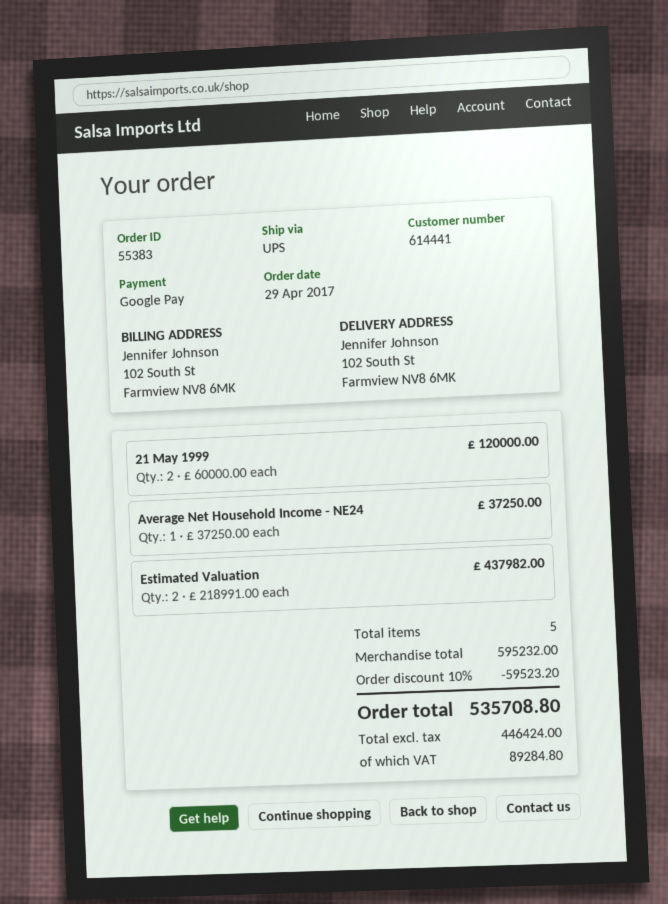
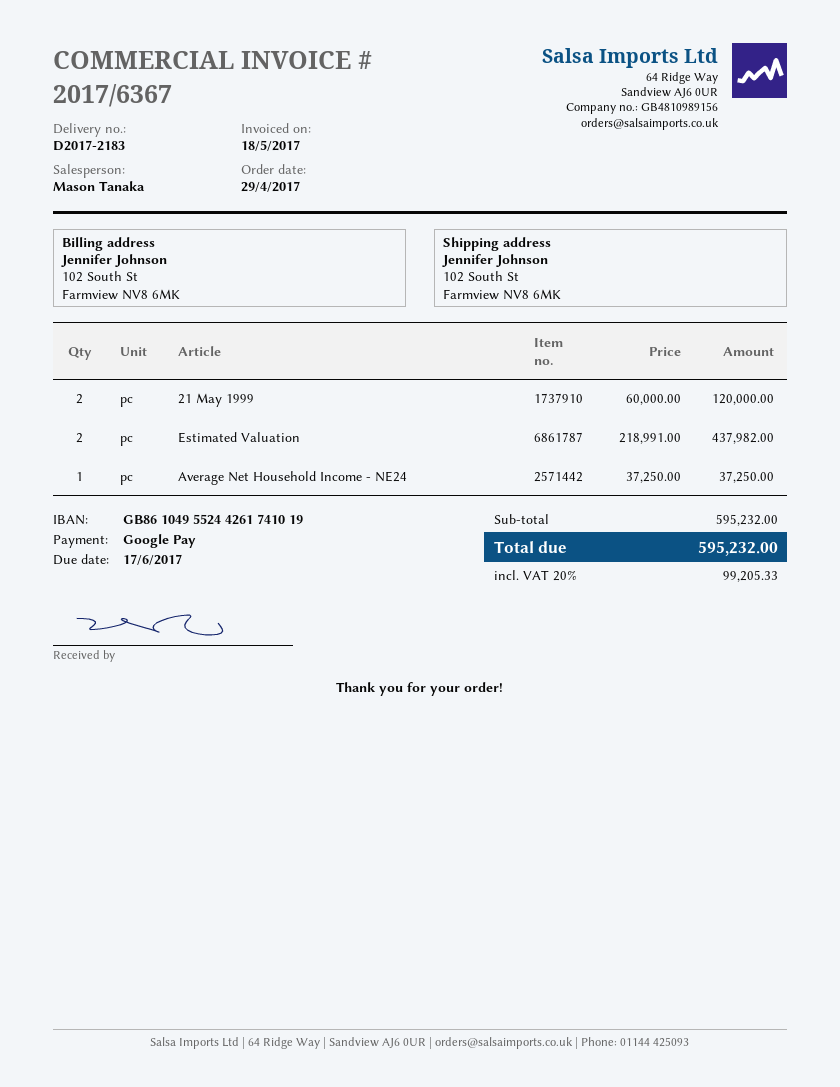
discount: 10% = 59523.20 -> none
tax: 89284.80 -> 99205.33
total: 535708.80 -> 595232.00

